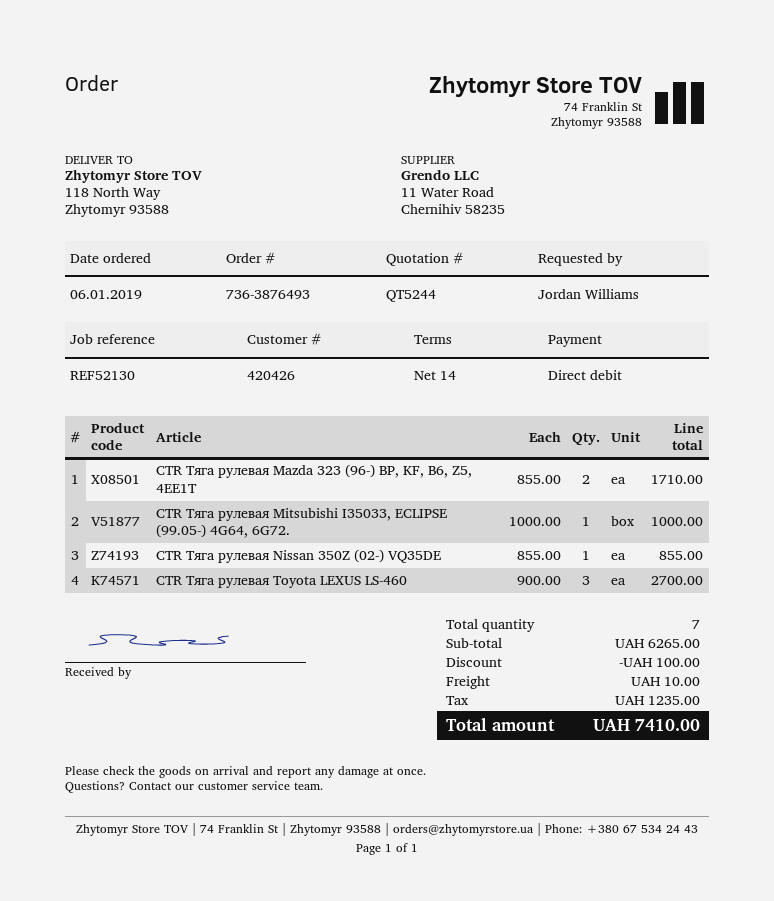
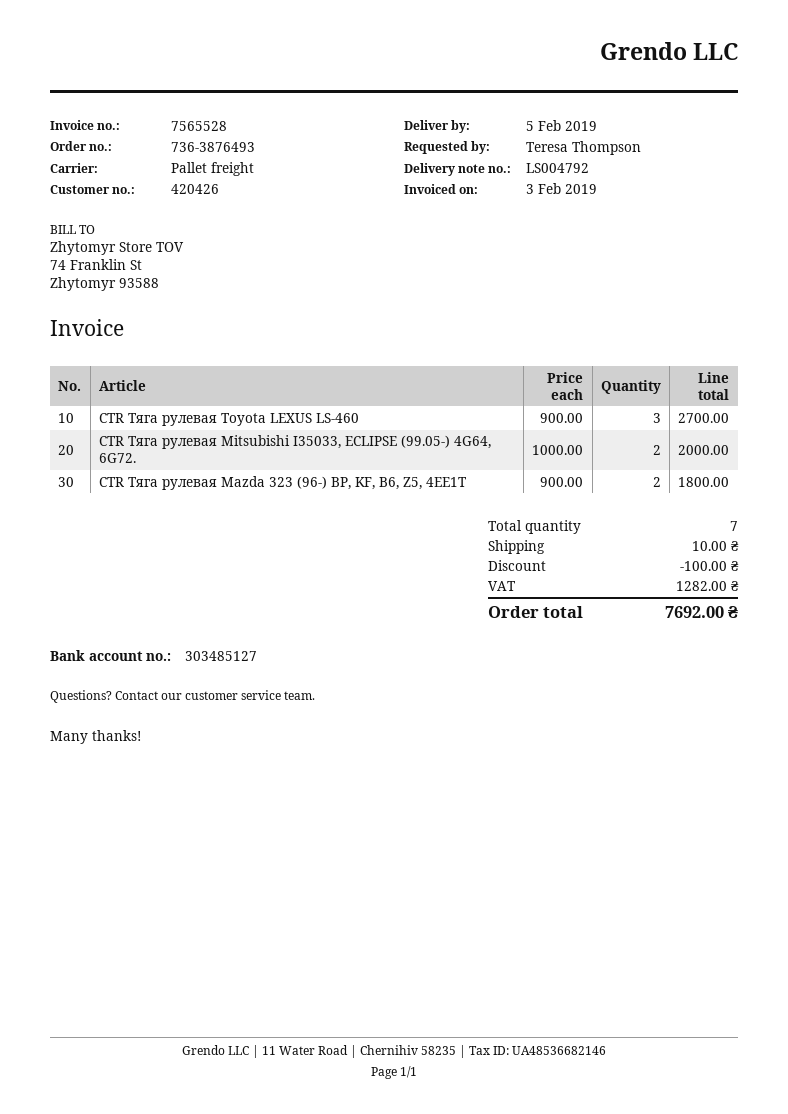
ordered by: Jordan Williams -> Teresa Thompson
CTR Тяга рулевая Mazda 323 (96-) BP, KF, B6, Z5, 4EE1T: 2 x 855.00 = 1710.00 -> 2 x 900.00 = 1800.00
CTR Тяга рулевая Mitsubishi I35033, ECLIPSE (99.05-) 4G64, 6G72.: 1 x 1000.00 = 1000.00 -> 2 x 1000.00 = 2000.00
CTR Тяга рулевая Nissan 350Z (02-) VQ35DE: 1 x 855.00 = 855.00 -> none
tax: 1235.00 -> 1282.00
total: 7410.00 -> 7692.00

